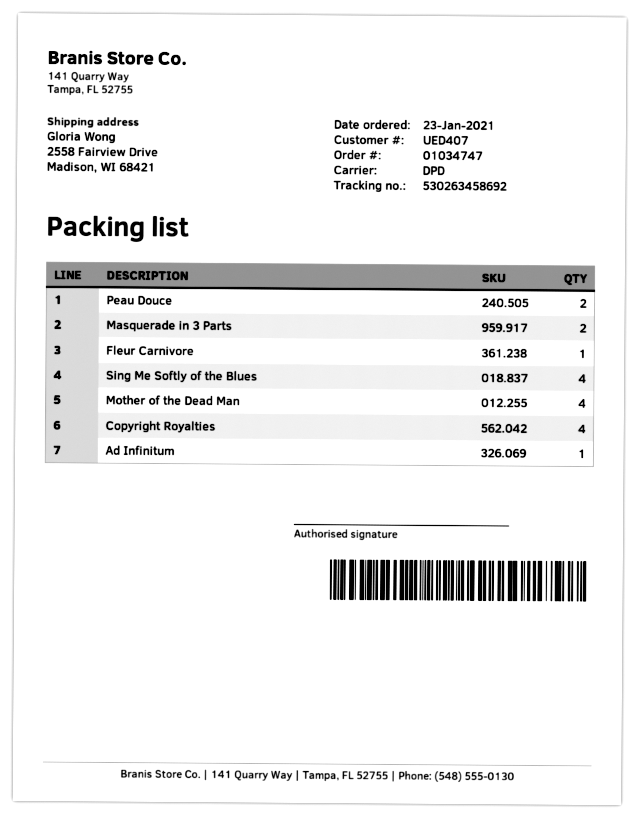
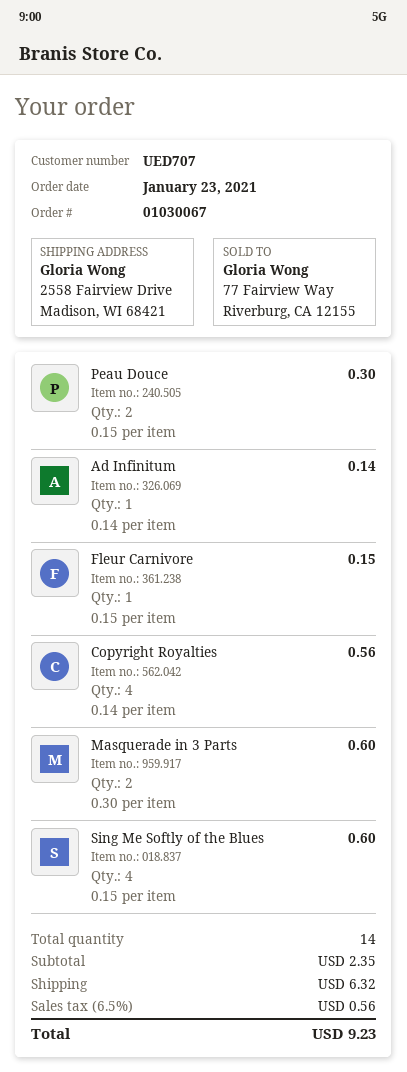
order number: 01034747 -> 01030067
customer number: UED407 -> UED707
Mother of the Dead Man: 4 -> none

